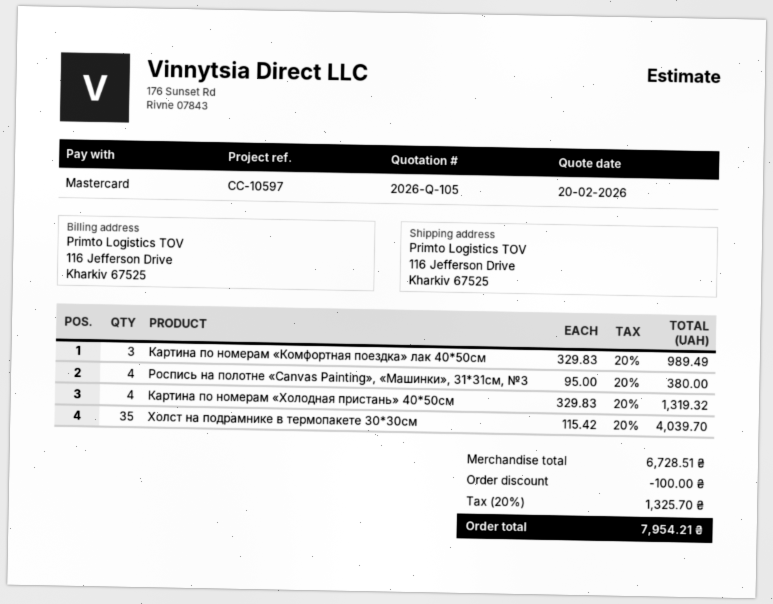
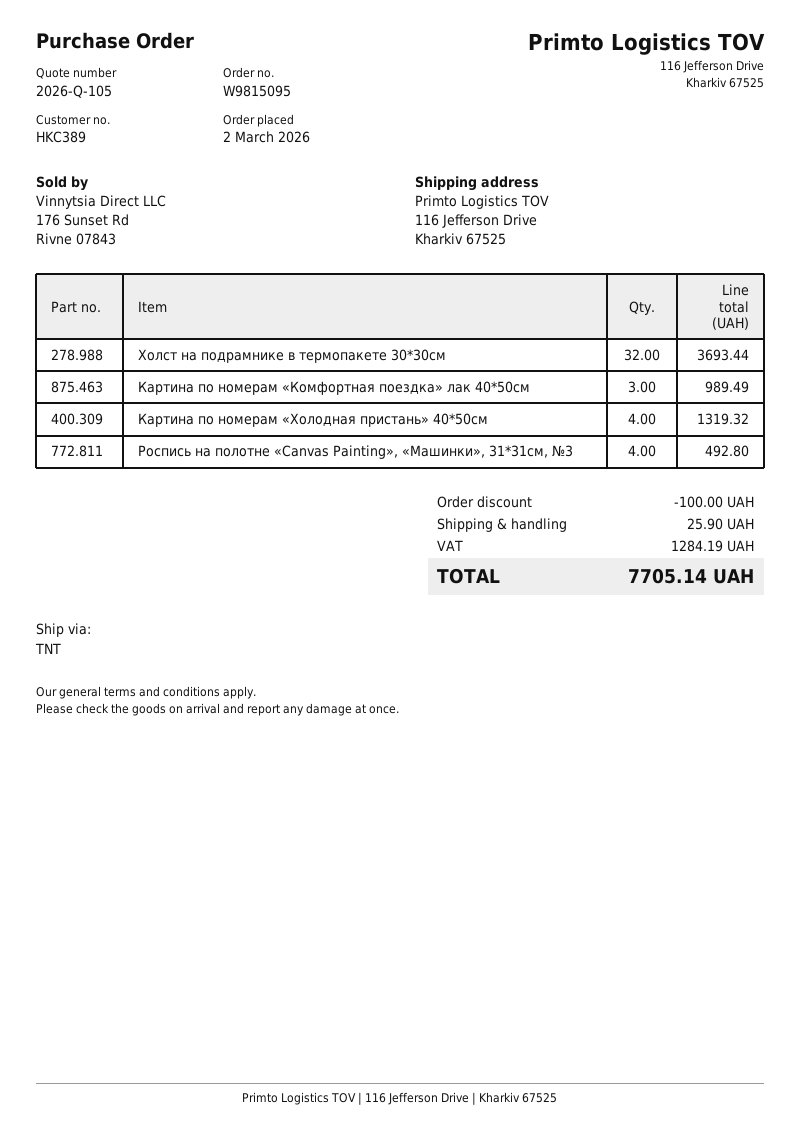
Роспись на полотне «Canvas Painting», «Машинки», 31*31см, №3: 4 for 380.00 -> 4 for 492.80
Холст на подрамнике в термопакете 30*30см: 35 for 4039.70 -> 32 for 3693.44
shipping: none -> 25.90
tax: 1325.70 -> 1284.19
total: 7954.21 -> 7705.14

